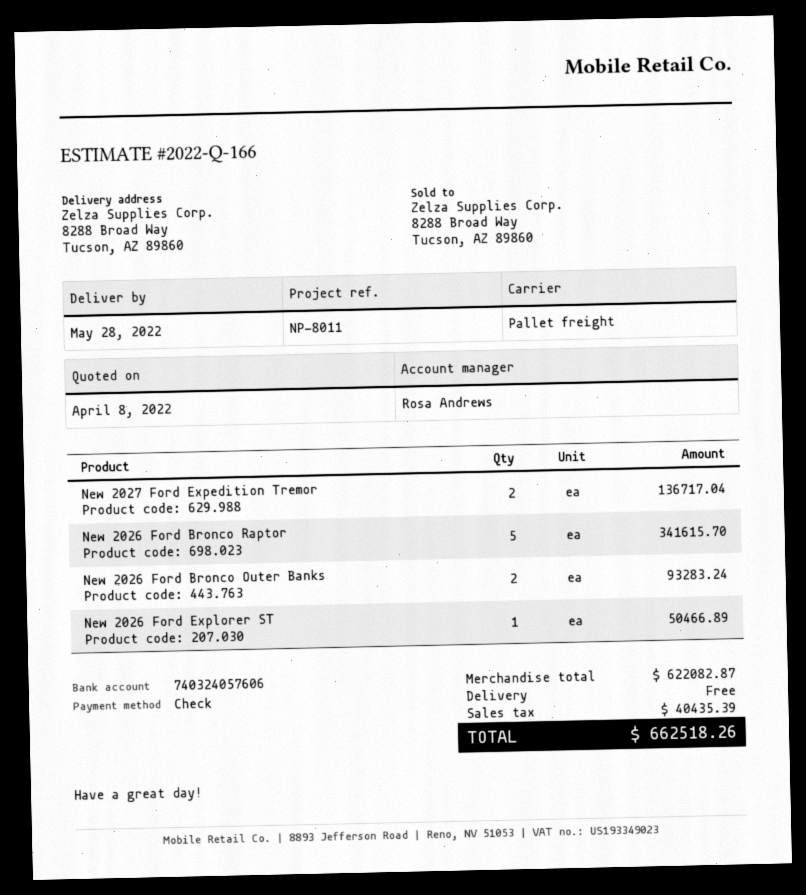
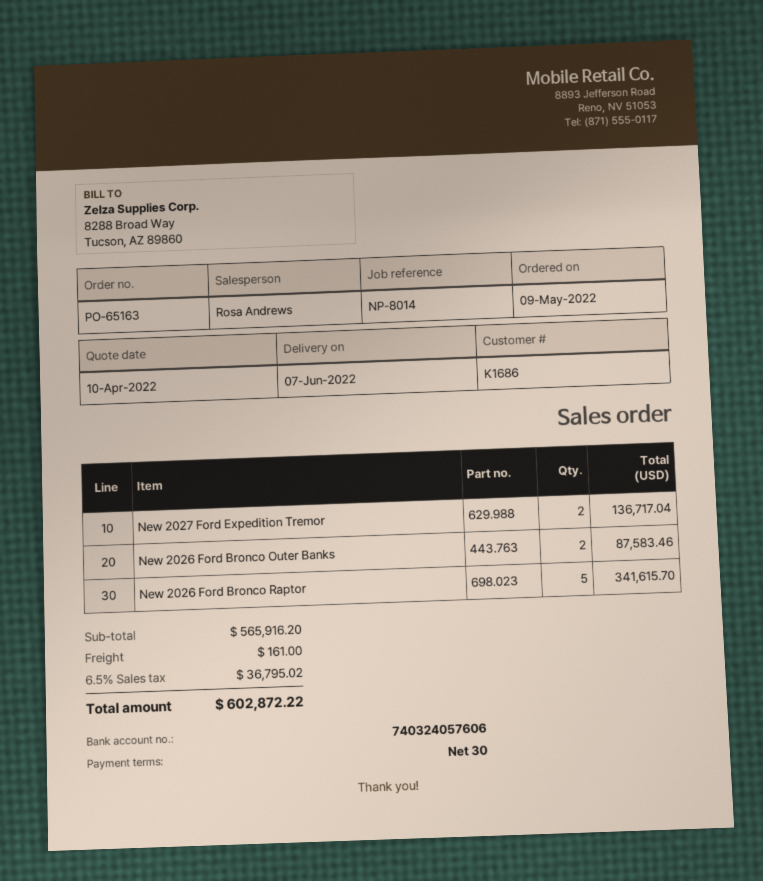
quote date: 2022-04-08 -> 2022-04-10
delivery date: 2022-05-28 -> 2022-06-07
reference: NP-8011 -> NP-8014
New 2026 Ford Bronco Outer Banks: 2 for 93283.24 -> 2 for 87583.46
New 2026 Ford Explorer ST: 1 for 50466.89 -> none
subtotal: 622082.87 -> 565916.20
shipping: 0.00 -> 161.00
tax: 40435.39 -> 36795.02
total: 662518.26 -> 602872.22

